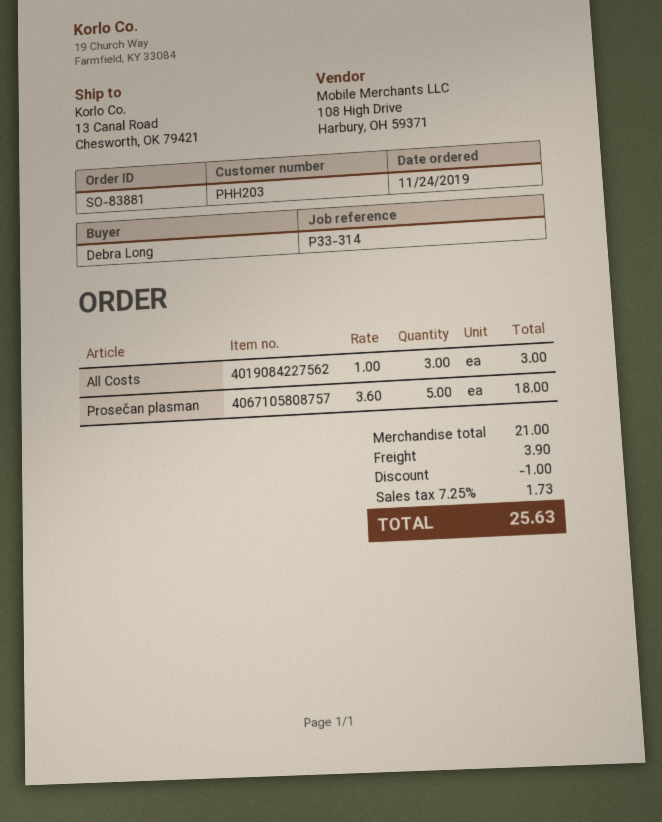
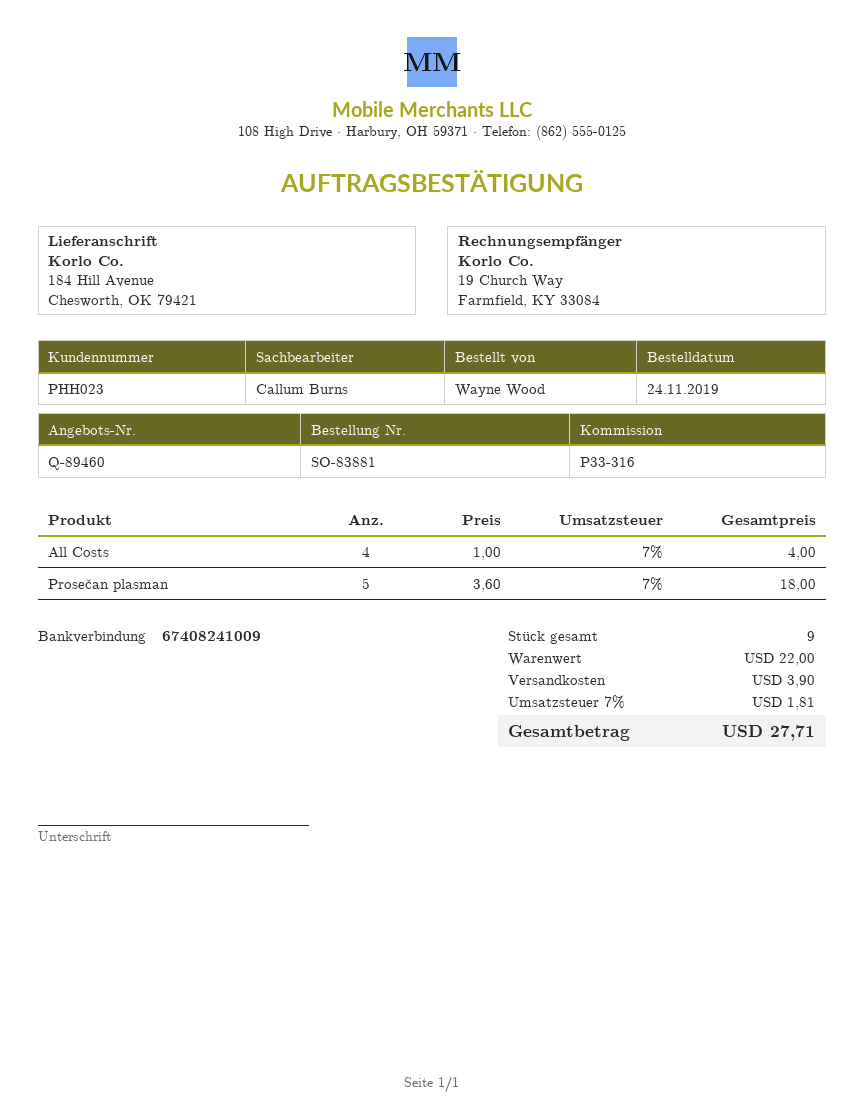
customer number: PHH203 -> PHH023
reference: P33-314 -> P33-316
ordered by: Debra Long -> Wayne Wood
ship to: 13 Canal Road, Chesworth, OK 79421 -> 184 Hill Avenue, Chesworth, OK 79421
All Costs: 3 x 1.00 = 3.00 -> 4 x 1.00 = 4.00
subtotal: 21.00 -> 22.00
discount: 1.00 -> none
tax: 7.25% = 1.73 -> 7% = 1.81
total: 25.63 -> 27.71

